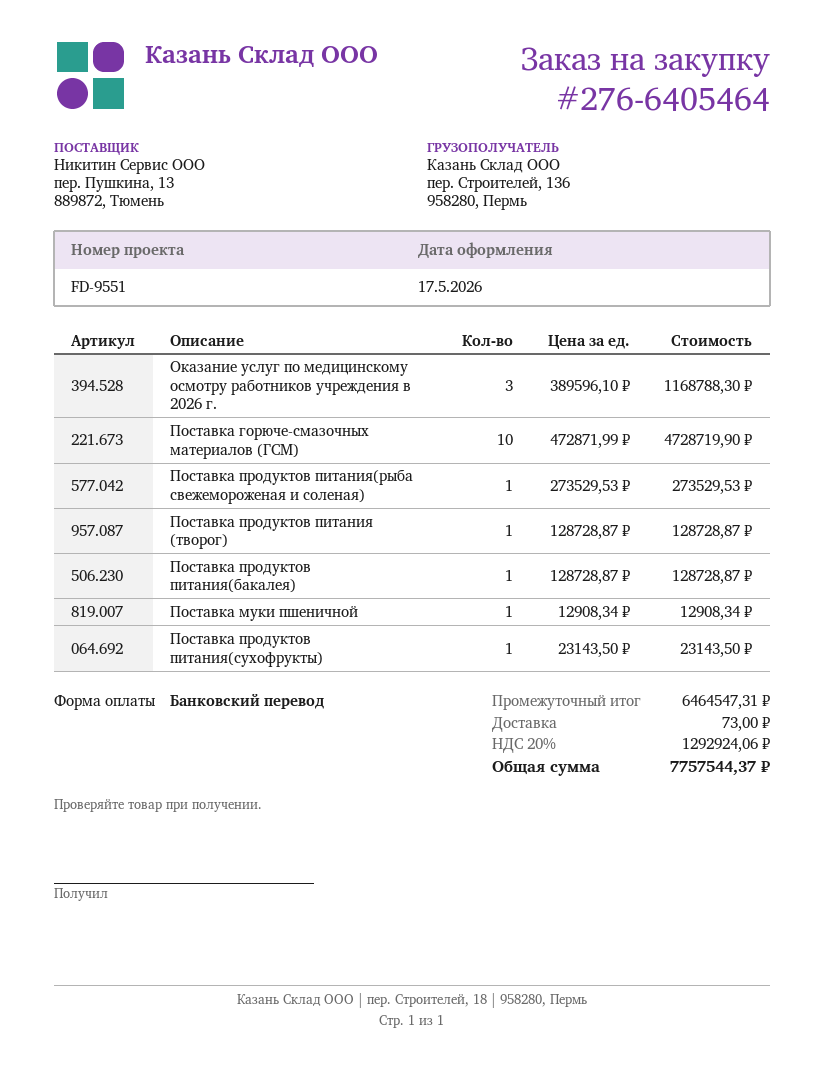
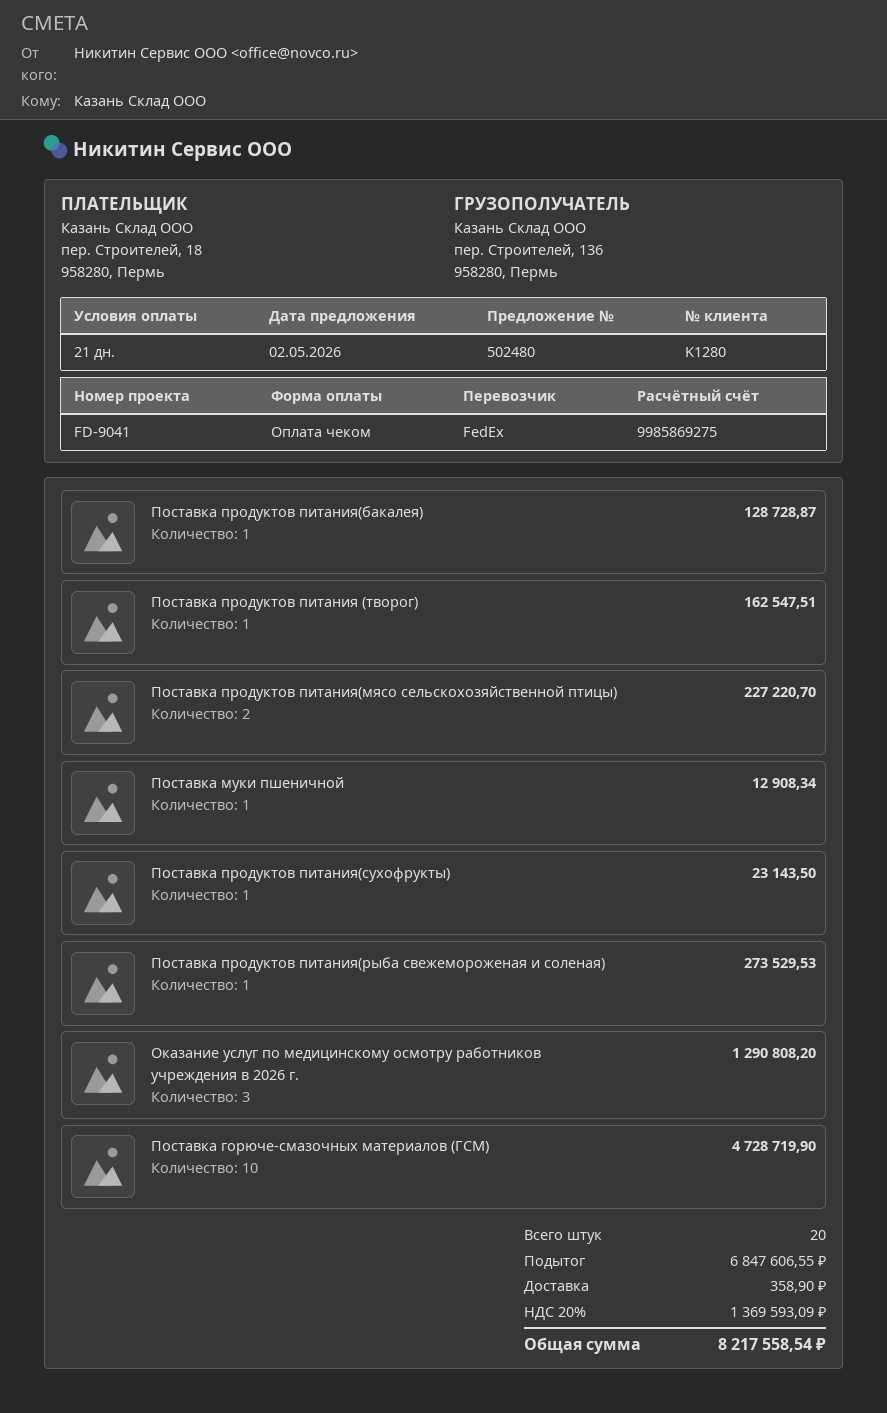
reference: FD-9551 -> FD-9041
payment method: bank transfer -> cheque
Оказание услуг по медицинскому осмотру работников учреждения в 2026 г.: 3 for 1168788.30 -> 3 for 1290808.20
Поставка продуктов питания (творог): 1 for 128728.87 -> 1 for 162547.51
Поставка продуктов питания(мясо сельскохозяйственной птицы): none -> 2 for 227220.70
subtotal: 6464547.31 -> 6847606.55
shipping: 73.00 -> 358.90
tax: 20% = 1292924.06 -> 20% = 1369593.09
total: 7757544.37 -> 8217558.54

